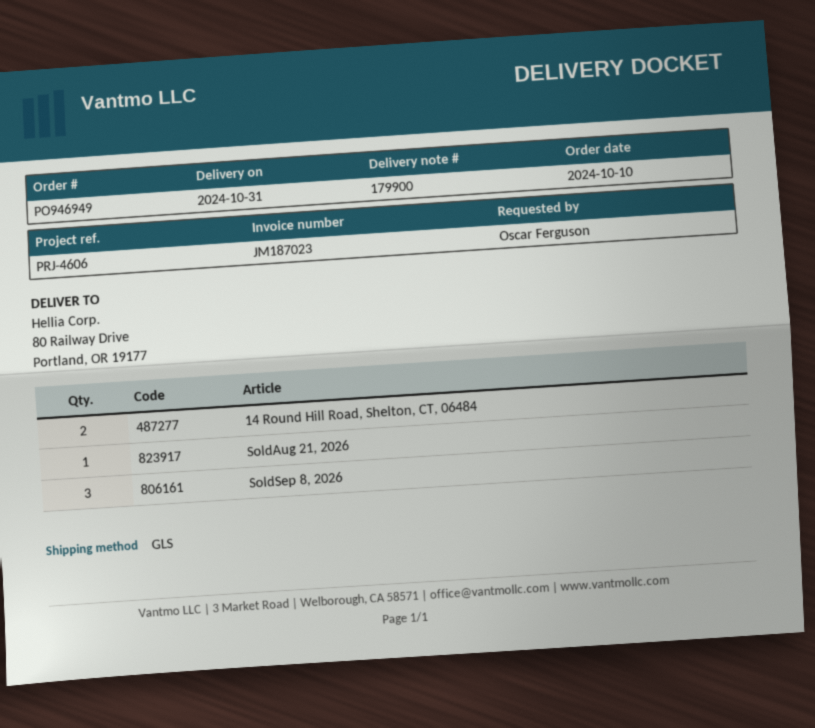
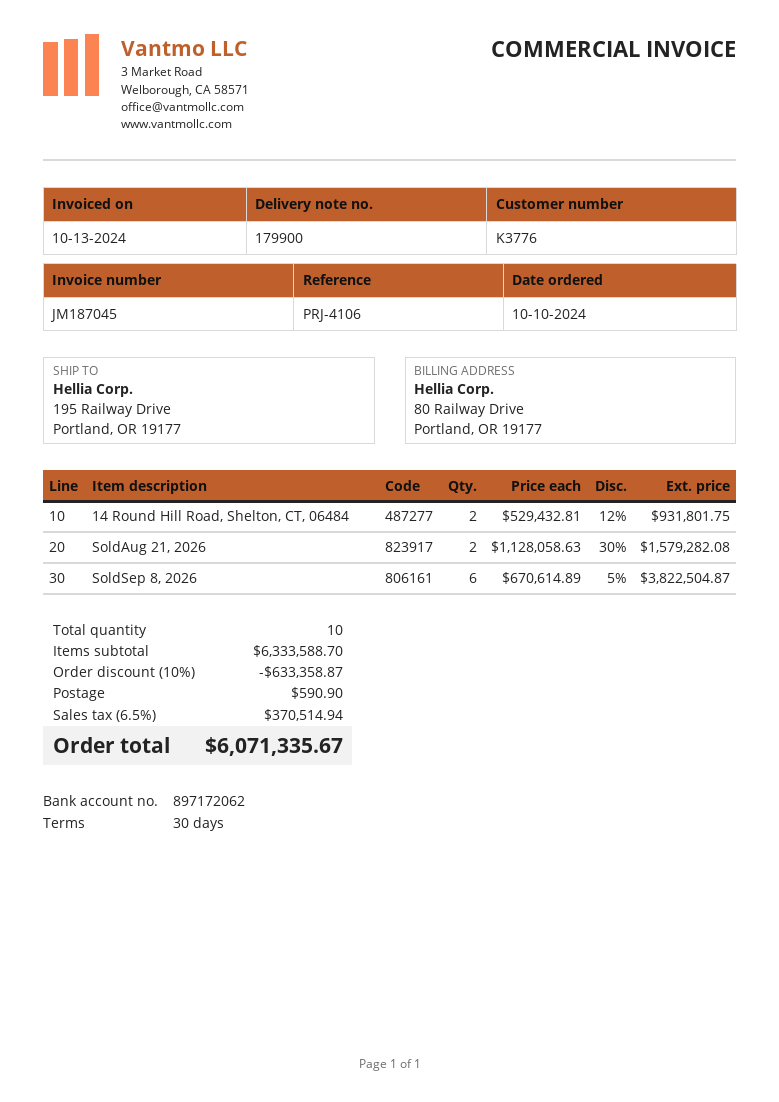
invoice number: JM187023 -> JM187045
reference: PRJ-4606 -> PRJ-4106
ship to: 80 Railway Drive, Portland, OR 19177 -> 195 Railway Drive, Portland, OR 19177
SoldAug 21, 2026: 1 -> 2
SoldSep 8, 2026: 3 -> 6

